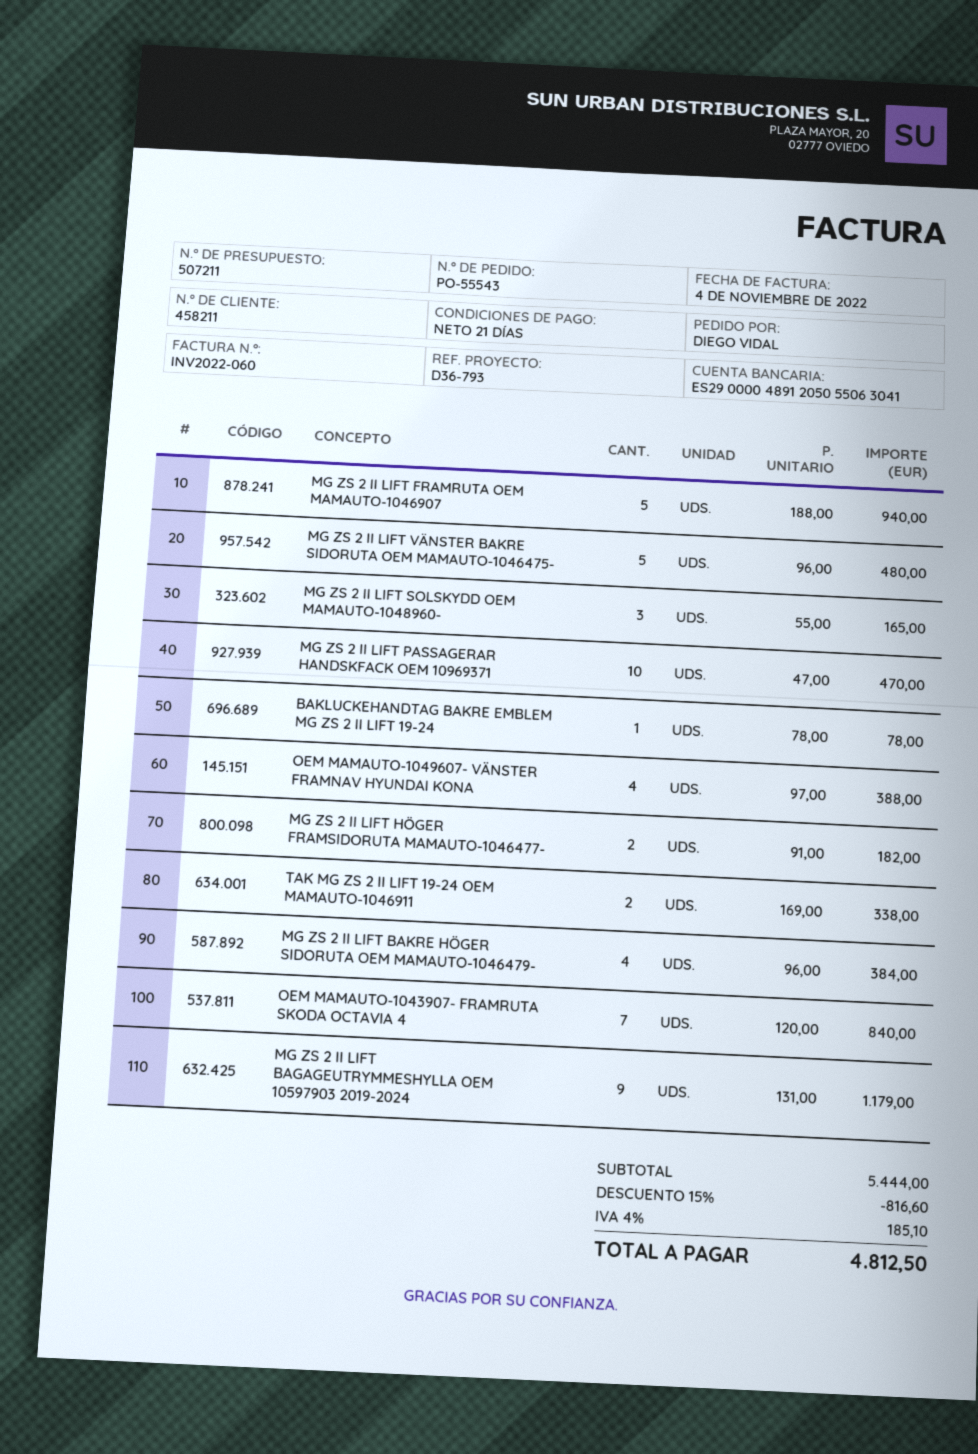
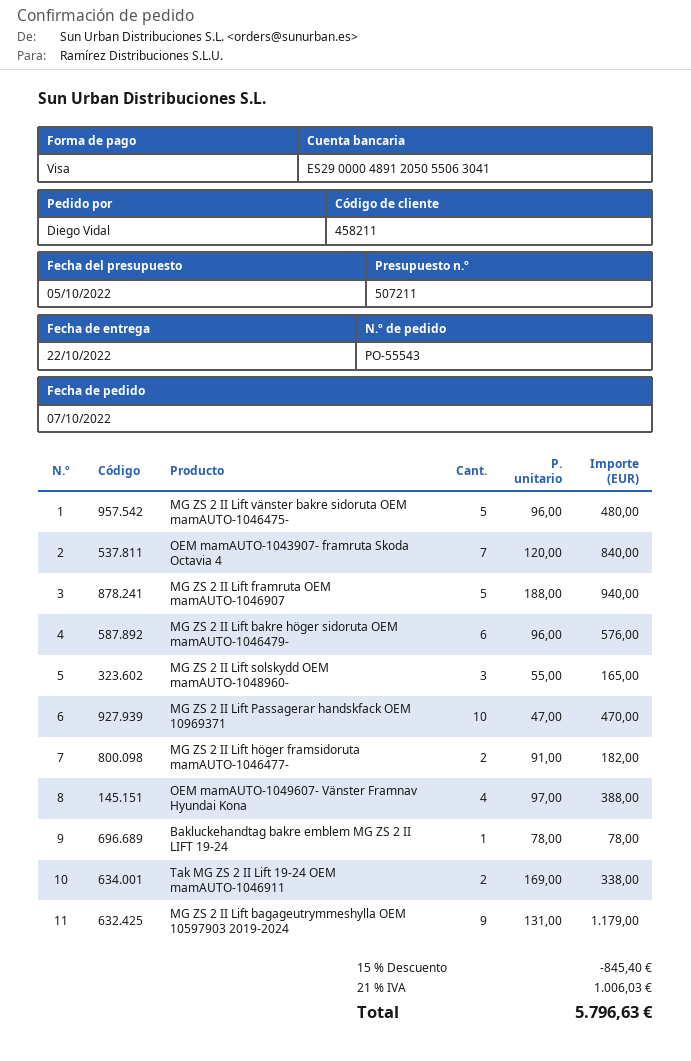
MG ZS 2 II LIFT BAKRE HÖGER SIDORUTA OEM MAMAUTO-1046479-: 4 x 96.00 = 384.00 -> 6 x 96.00 = 576.00
discount: 15% = 816.60 -> 15% = 845.40
tax: 4% = 185.10 -> 21% = 1006.03
total: 4812.50 -> 5796.63

